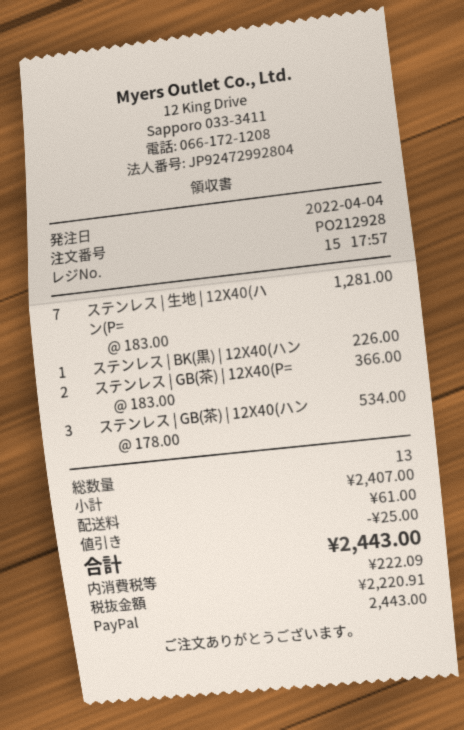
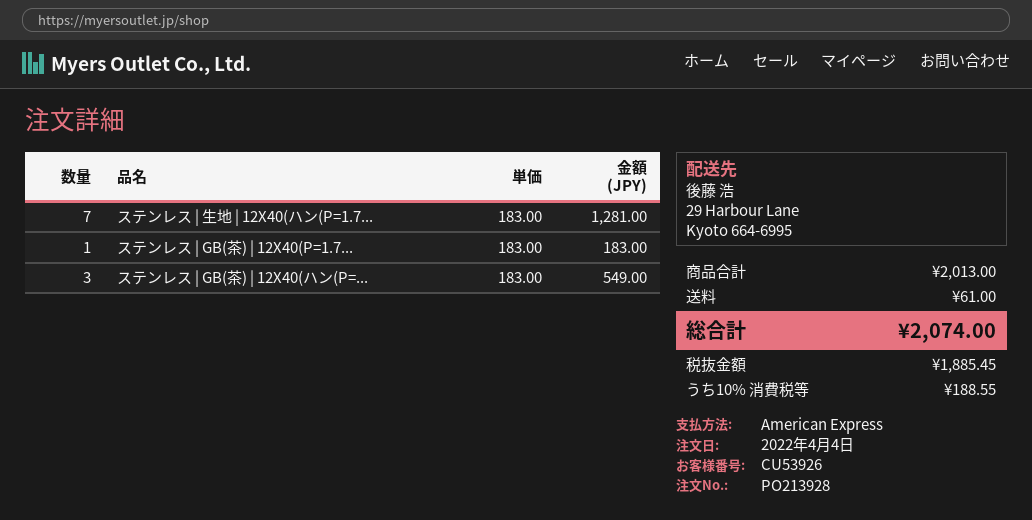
order number: PO212928 -> PO213928
payment method: PayPal -> American Express
ステンレス | BK(黒) | 12X40(ハン: 1 x 226.00 = 226.00 -> none
ステンレス | GB(茶) | 12X40(P=: 2 x 183.00 = 366.00 -> 1 x 183.00 = 183.00
ステンレス | GB(茶) | 12X40(ハン: 3 x 178.00 = 534.00 -> 3 x 183.00 = 549.00
subtotal: 2407.00 -> 2013.00
discount: 25.00 -> none
net: 2220.91 -> 1885.45
tax: 222.09 -> 188.55
total: 2443.00 -> 2074.00

